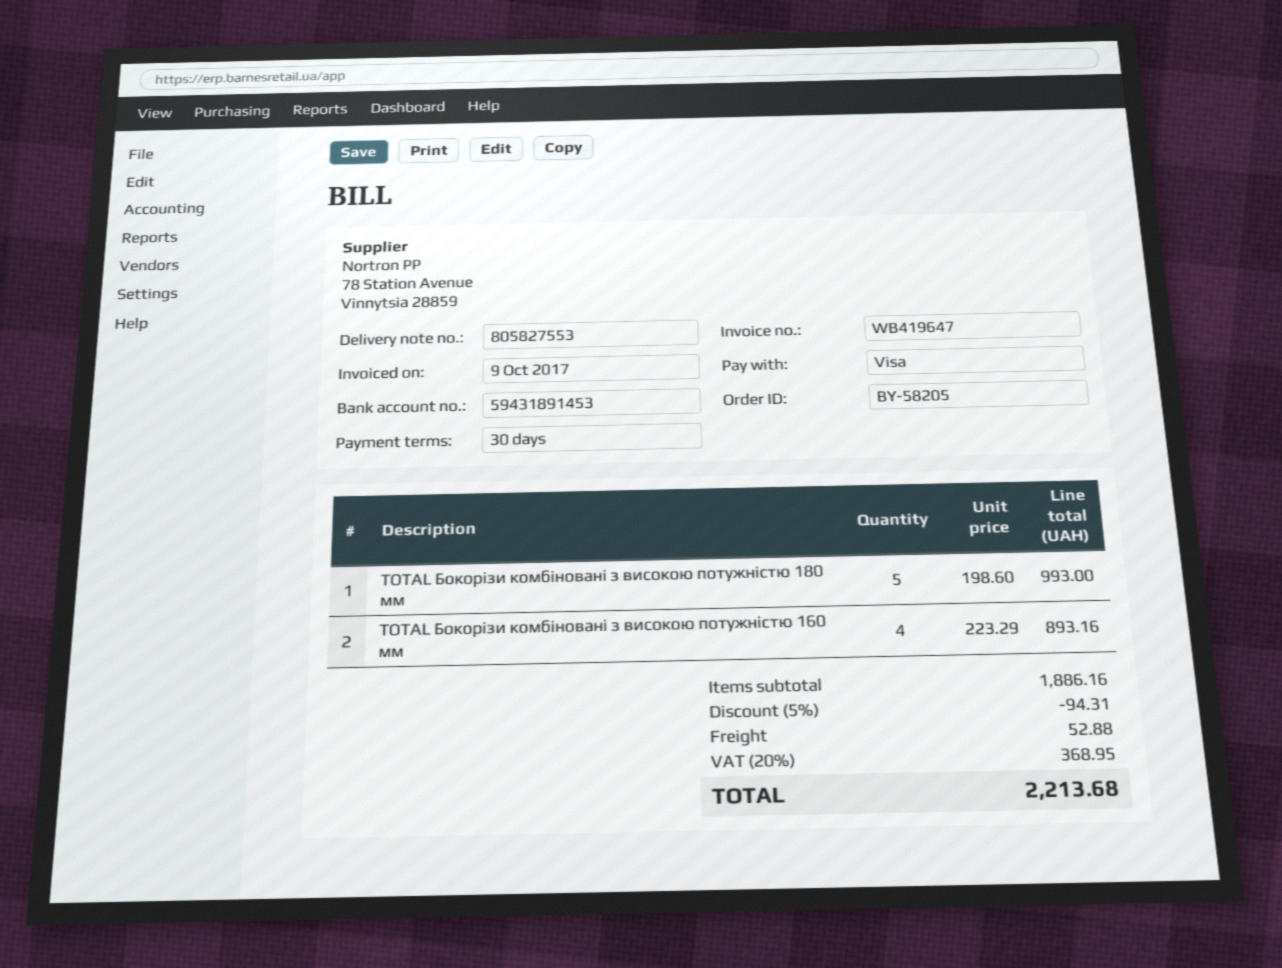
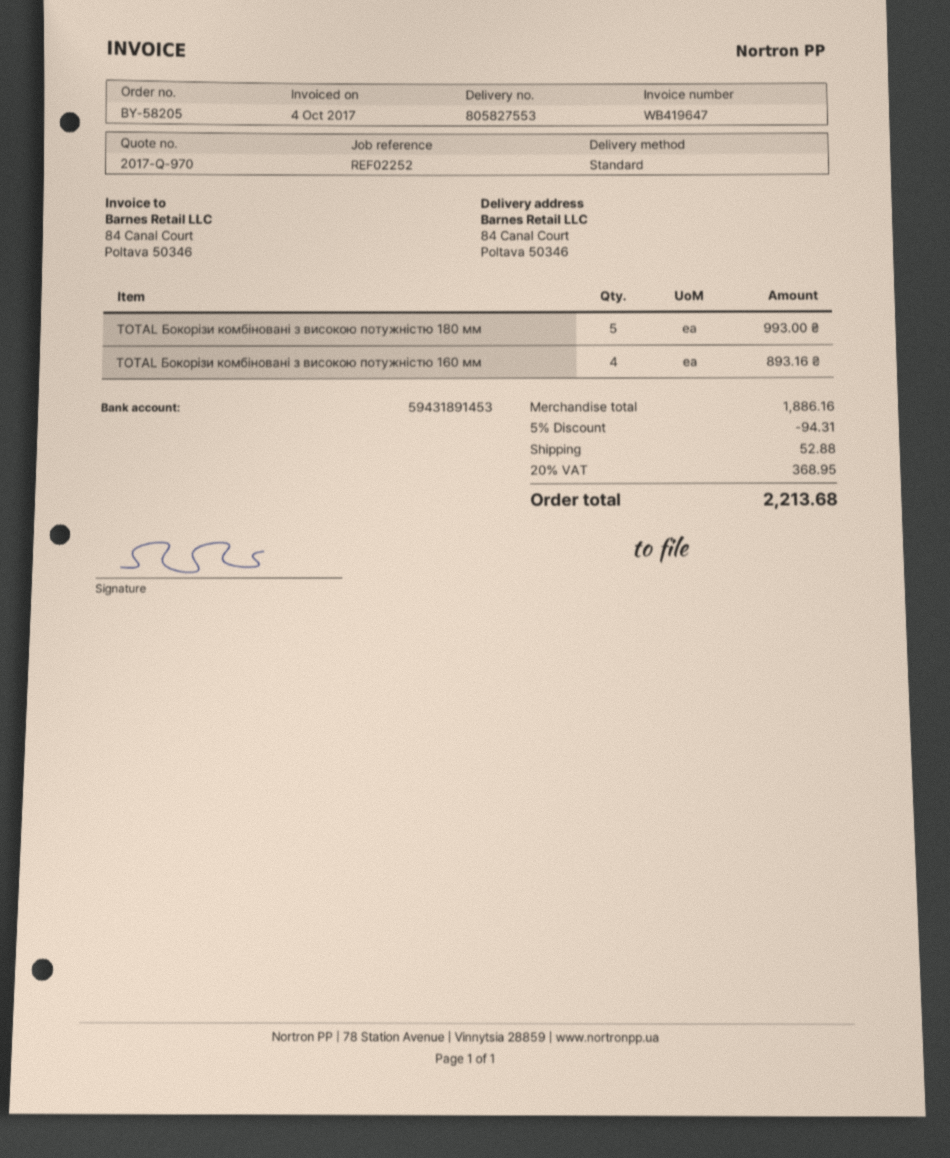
invoice date: 2017-10-09 -> 2017-10-04

